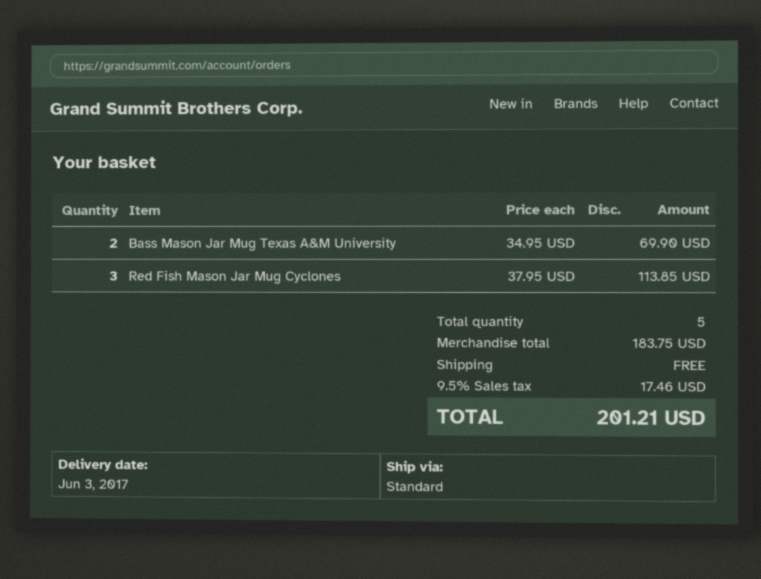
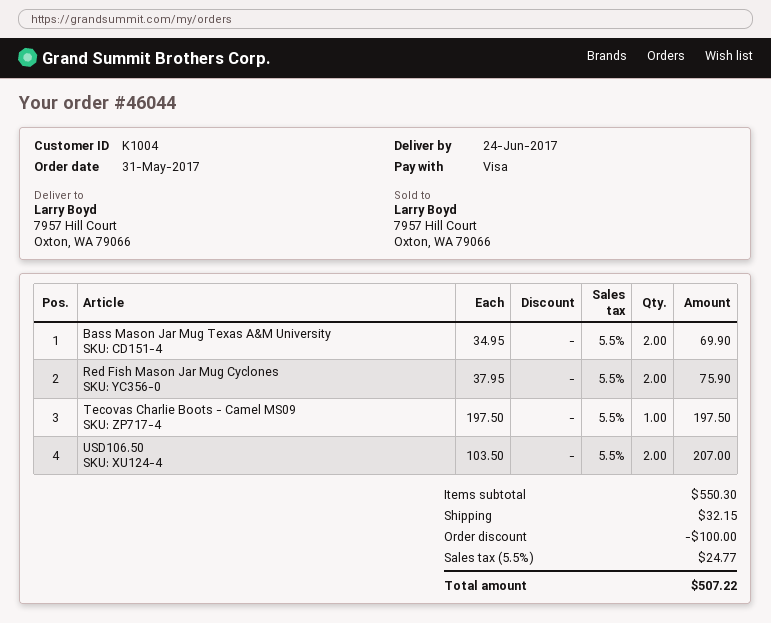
delivery date: 2017-06-03 -> 2017-06-24
Red Fish Mason Jar Mug Cyclones: 3 x 37.95 = 113.85 -> 2 x 37.95 = 75.90
Tecovas Charlie Boots - Camel MS09: none -> 1 x 197.50 = 197.50
USD106.50: none -> 2 x 103.50 = 207.00
subtotal: 183.75 -> 550.30
discount: none -> 100.00
shipping: 0.00 -> 32.15
tax: 9.5% = 17.46 -> 5.5% = 24.77
total: 201.21 -> 507.22

